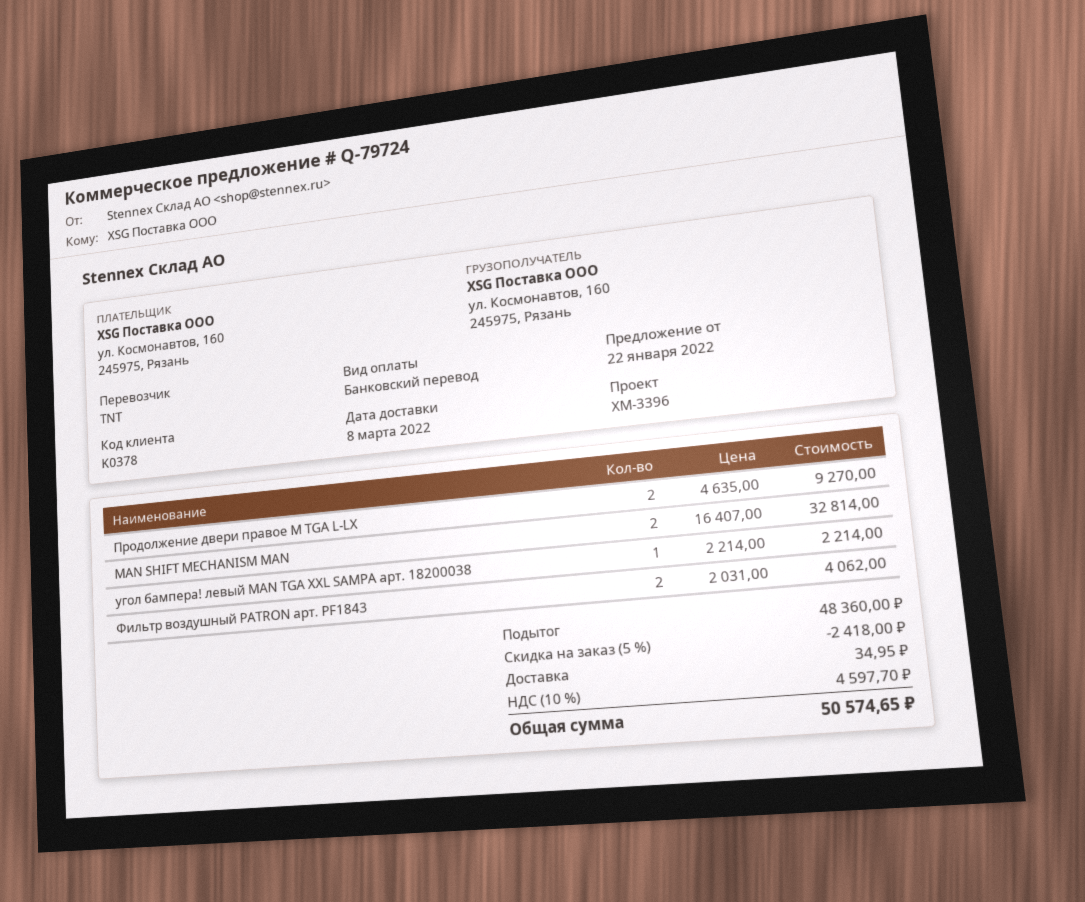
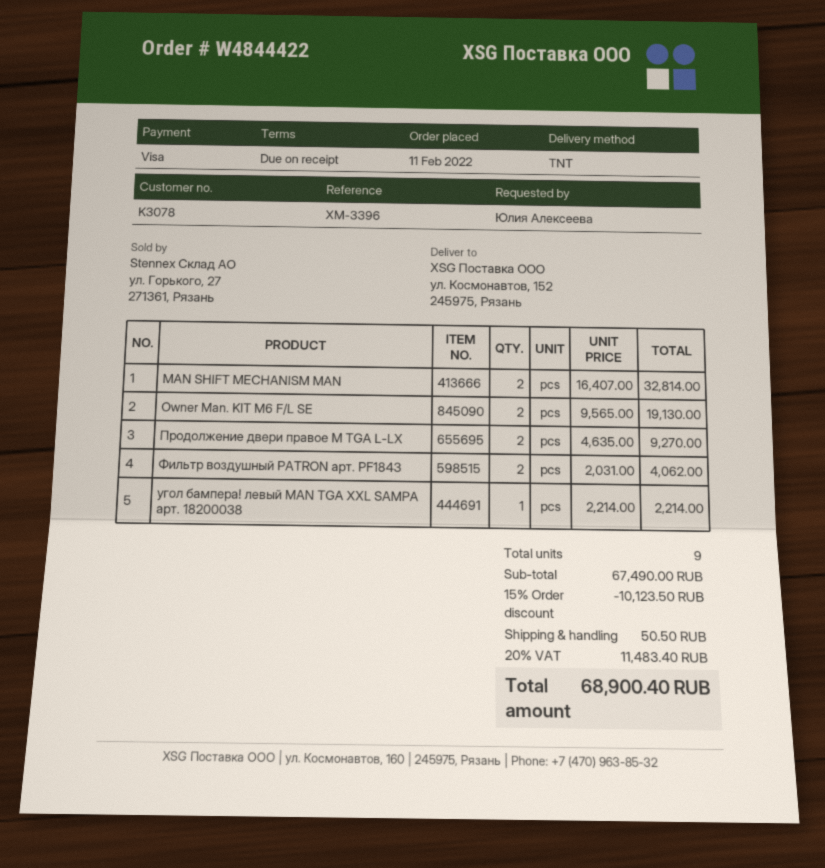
customer number: K0378 -> K3078
payment method: bank transfer -> Visa
ship to: ул. Космонавтов, 160, 245975, Рязань -> ул. Космонавтов, 152, 245975, Рязань
Owner Man. KIT M6 F/L SE: none -> 2 x 9565.00 = 19130.00
subtotal: 48360.00 -> 67490.00
discount: 5% = 2418.00 -> 15% = 10123.50
shipping: 34.95 -> 50.50
tax: 10% = 4597.70 -> 20% = 11483.40
total: 50574.65 -> 68900.40

